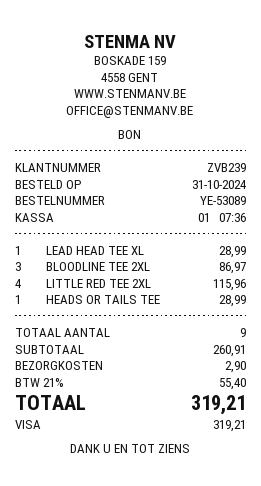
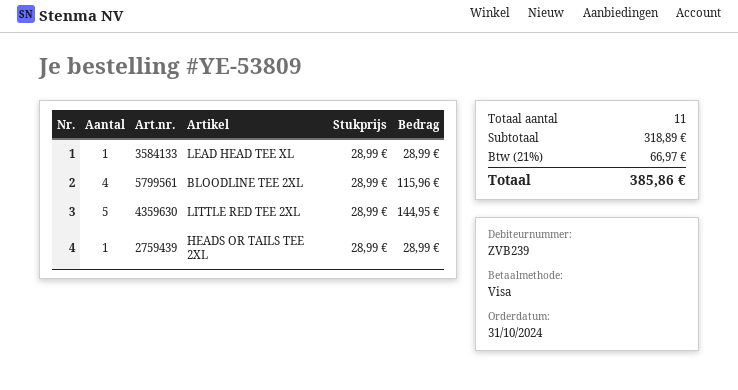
order number: YE-53089 -> YE-53809
BLOODLINE TEE 2XL: 3 for 86.97 -> 4 for 115.96
LITTLE RED TEE 2XL: 4 for 115.96 -> 5 for 144.95
total quantity: 9 -> 11
subtotal: 260.91 -> 318.89
shipping: 2.90 -> none
tax: 21% = 55.40 -> 21% = 66.97
total: 319.21 -> 385.86

